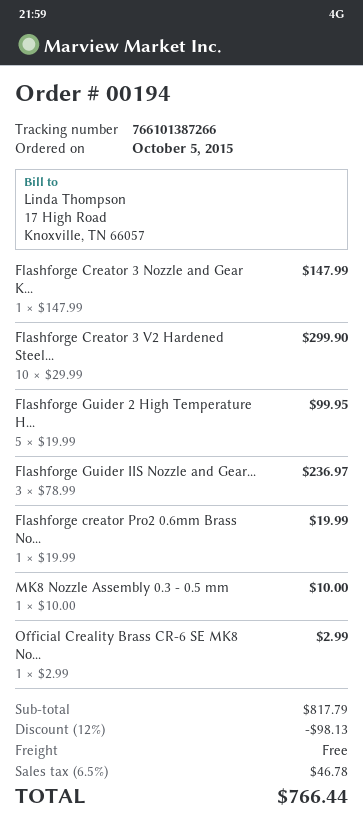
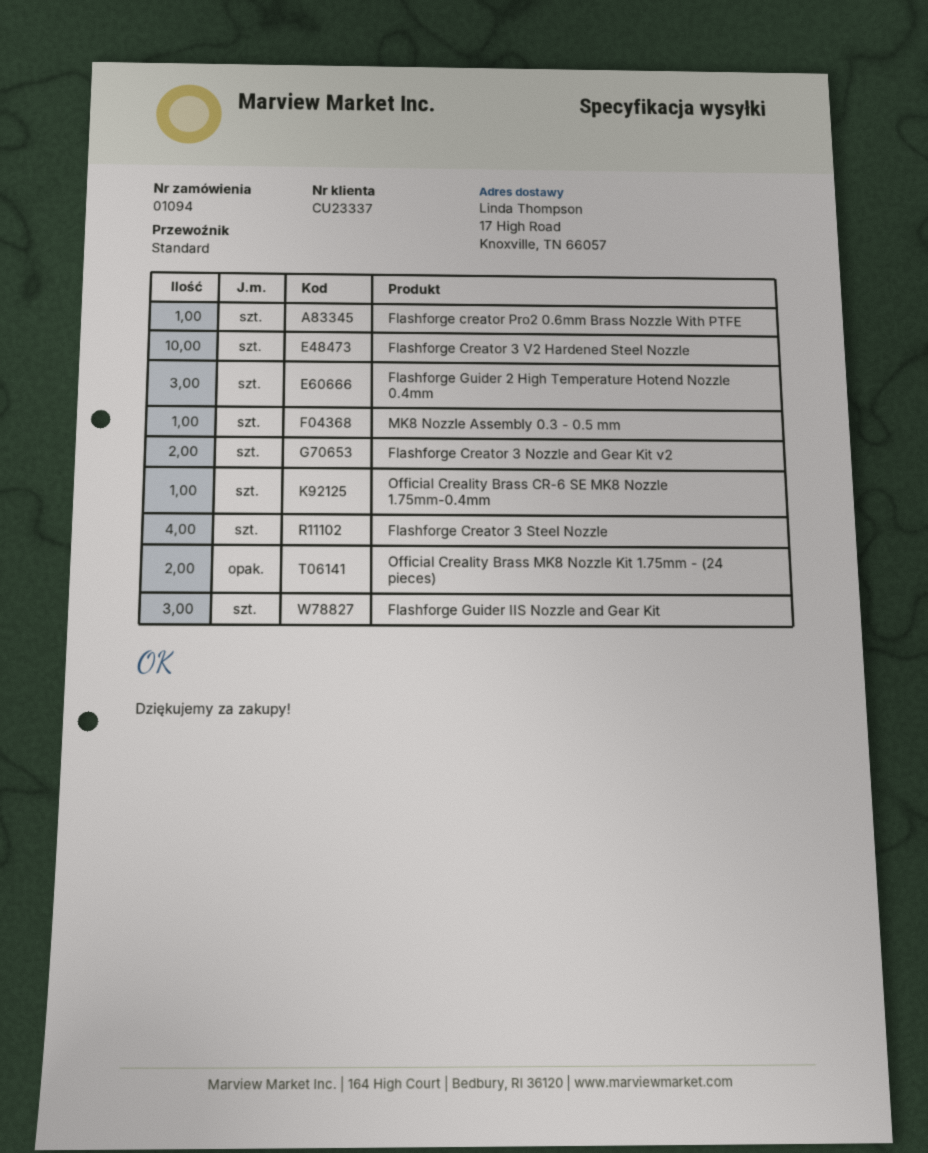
order number: 00194 -> 01094
Flashforge Creator 3 Nozzle and Gear K...: 1 -> 2
Flashforge Guider 2 High Temperature H...: 5 -> 3
Flashforge Creator 3 Steel Nozzle: none -> 4
Official Creality Brass MK8 Nozzle Kit 1.75mm - (24 pieces): none -> 2

